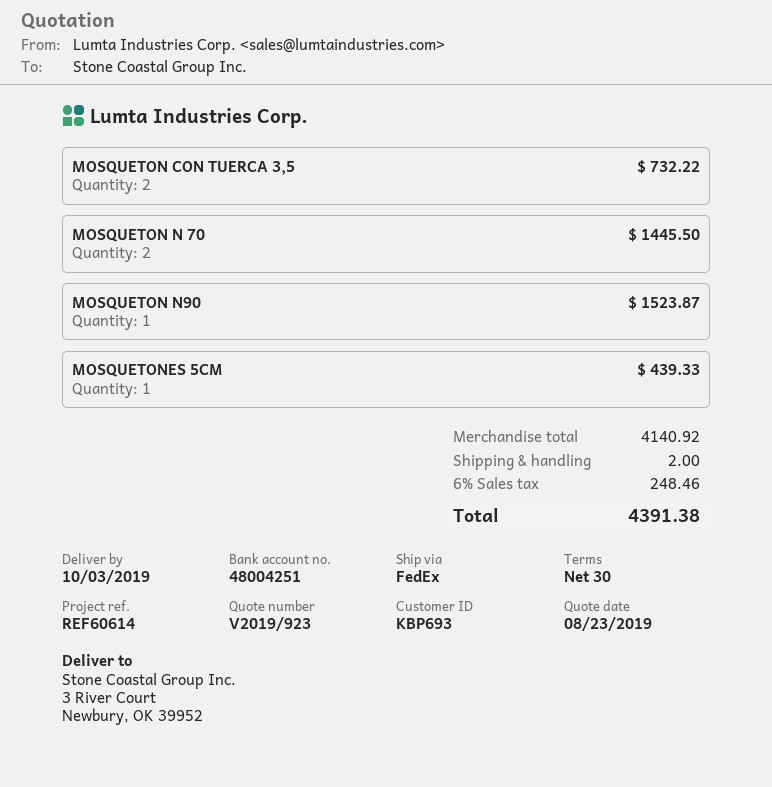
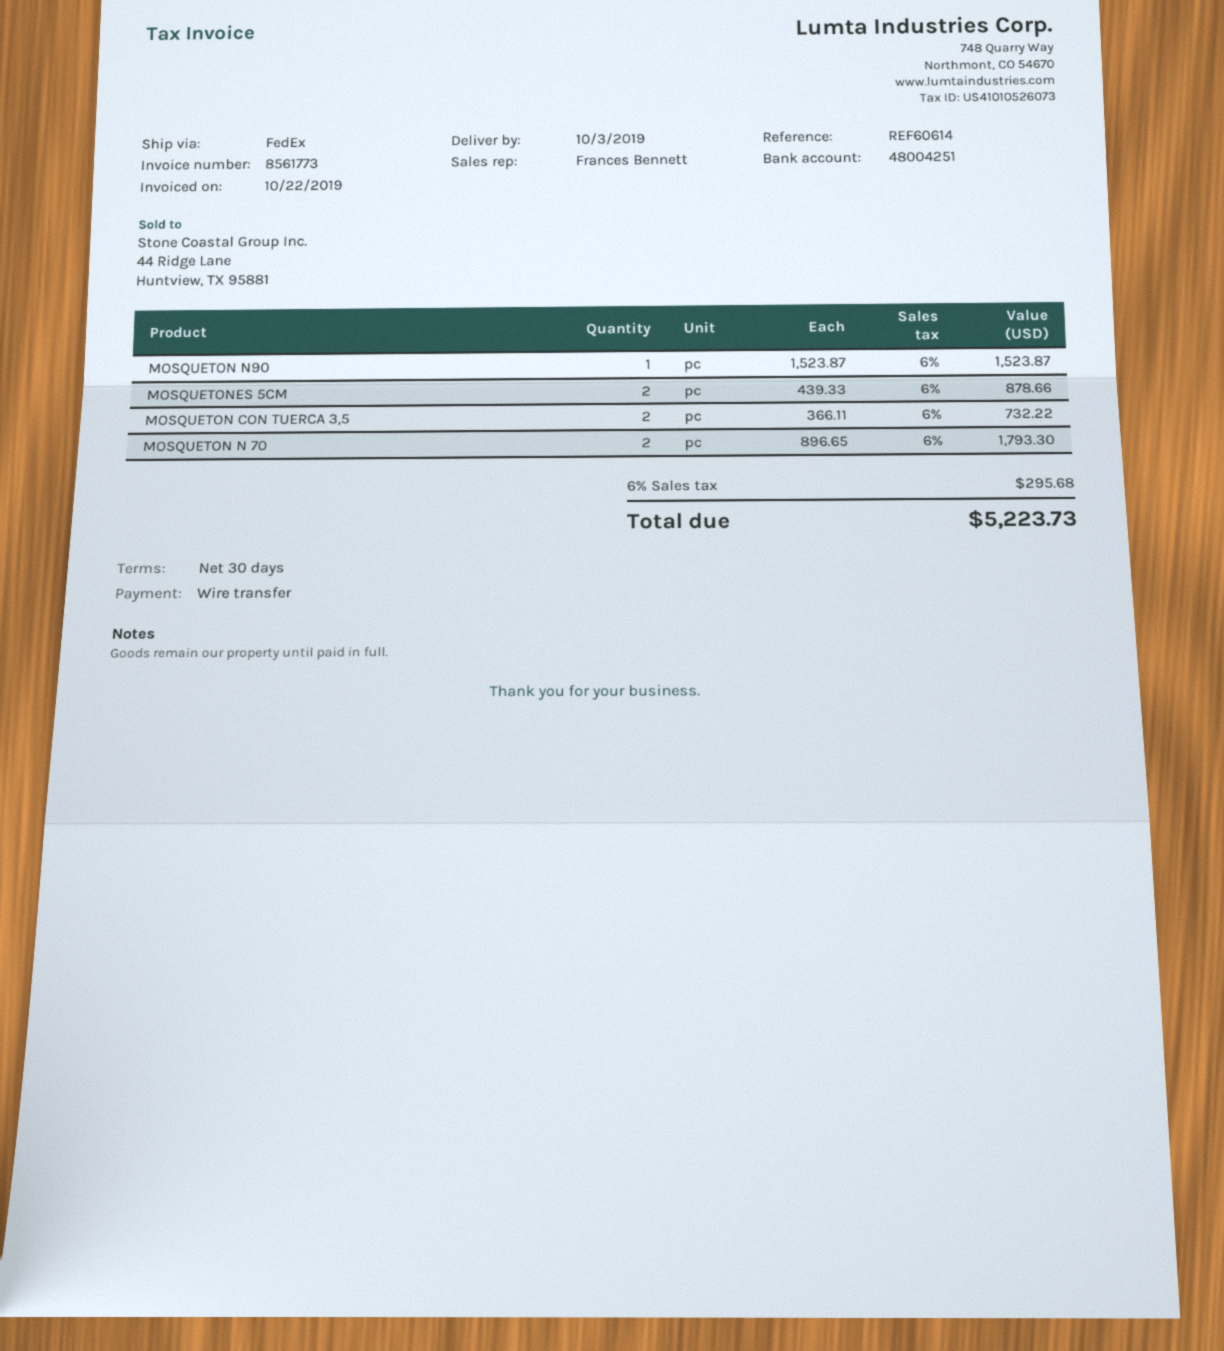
MOSQUETON N 70: 2 for 1445.50 -> 2 for 1793.30
MOSQUETONES 5CM: 1 for 439.33 -> 2 for 878.66
shipping: 2.00 -> none
tax: 6% = 248.46 -> 6% = 295.68
total: 4391.38 -> 5223.73

